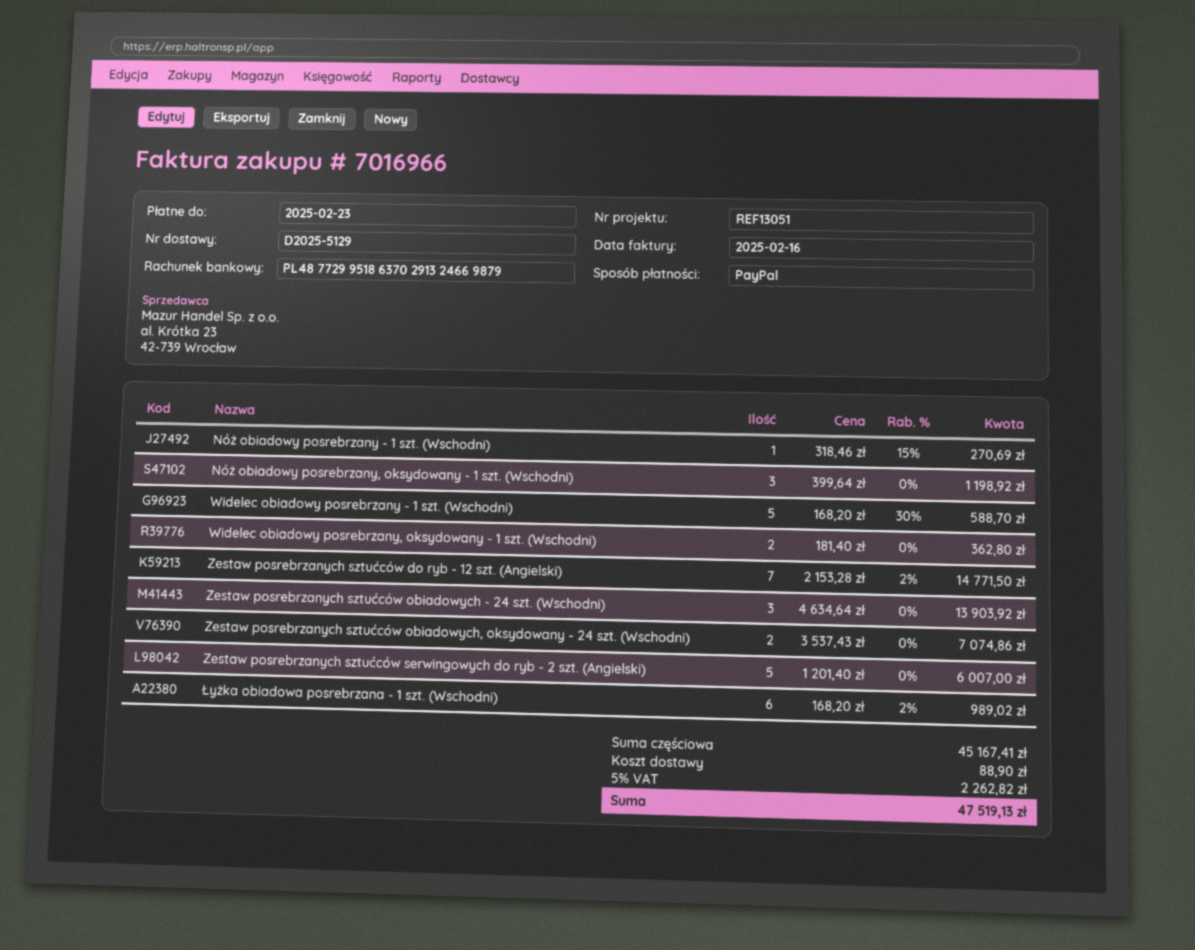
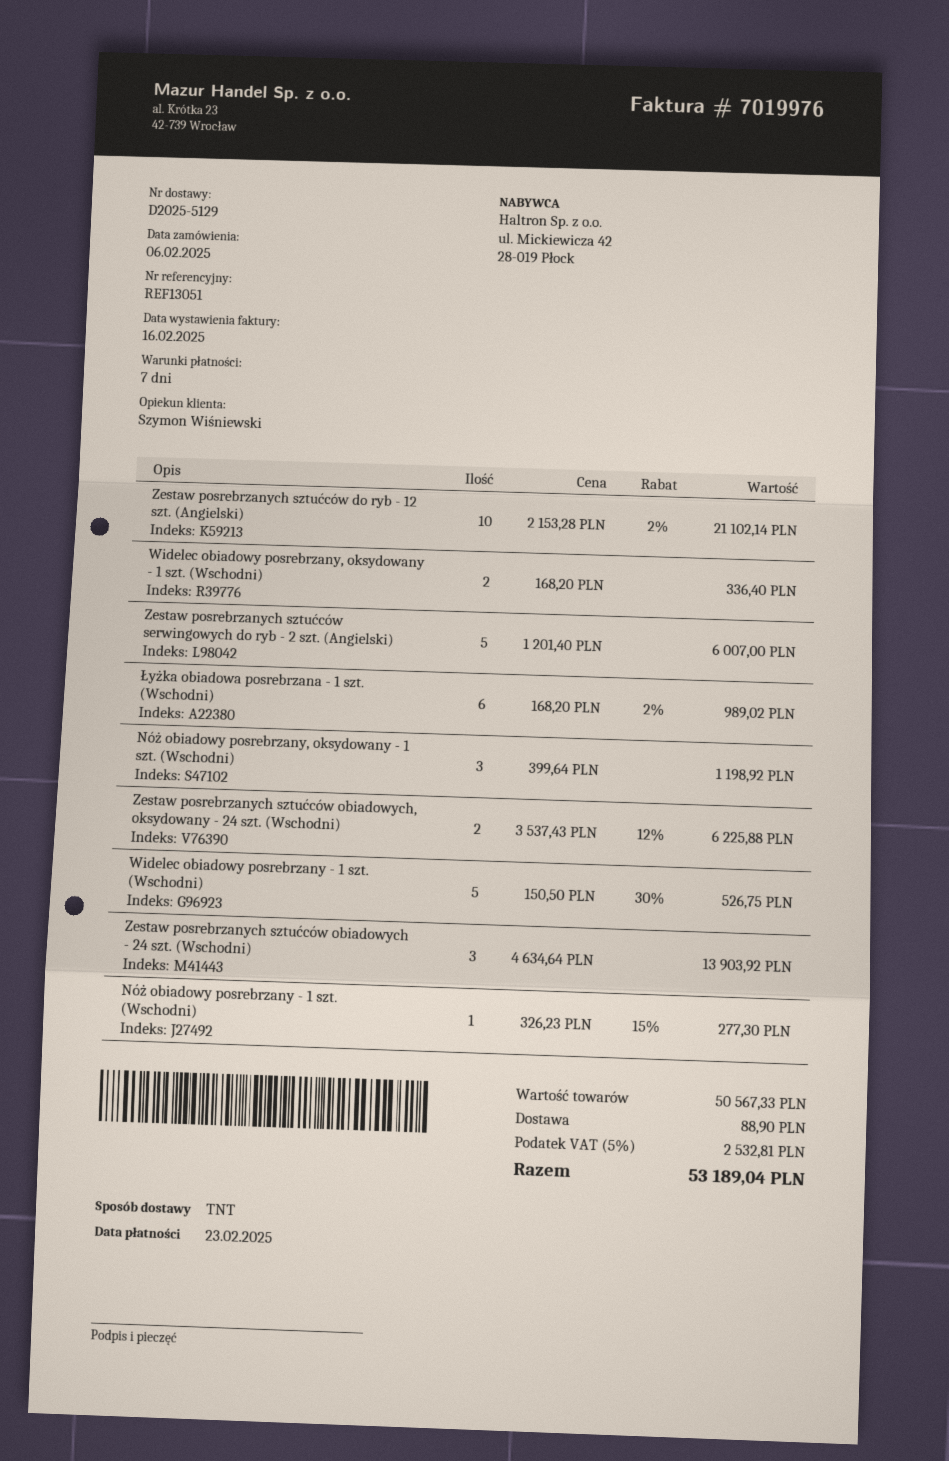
invoice number: 7016966 -> 7019976
Nóż obiadowy posrebrzany - 1 szt. (Wschodni): 1 x 318.46 - 15% = 270.69 -> 1 x 326.23 - 15% = 277.30
Widelec obiadowy posrebrzany - 1 szt. (Wschodni): 5 x 168.20 - 30% = 588.70 -> 5 x 150.50 - 30% = 526.75
Widelec obiadowy posrebrzany, oksydowany - 1 szt. (Wschodni): 2 x 181.40 = 362.80 -> 2 x 168.20 = 336.40
Zestaw posrebrzanych sztućców do ryb - 12 szt. (Angielski): 7 x 2153.28 - 2% = 14771.50 -> 10 x 2153.28 - 2% = 21102.14
Zestaw posrebrzanych sztućców obiadowych, oksydowany - 24 szt. (Wschodni): 2 x 3537.43 = 7074.86 -> 2 x 3537.43 - 12% = 6225.88
subtotal: 45167.41 -> 50567.33
tax: 5% = 2262.82 -> 5% = 2532.81
total: 47519.13 -> 53189.04

